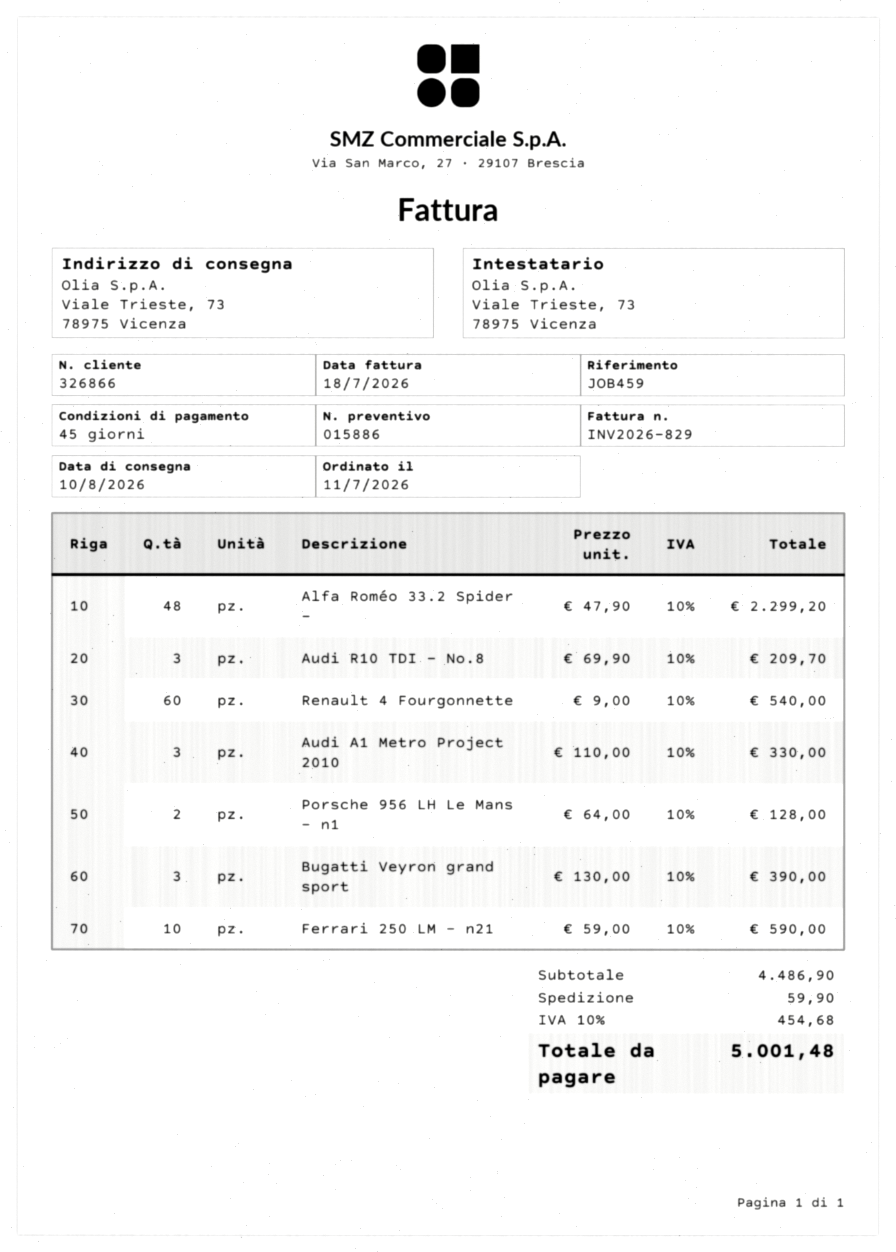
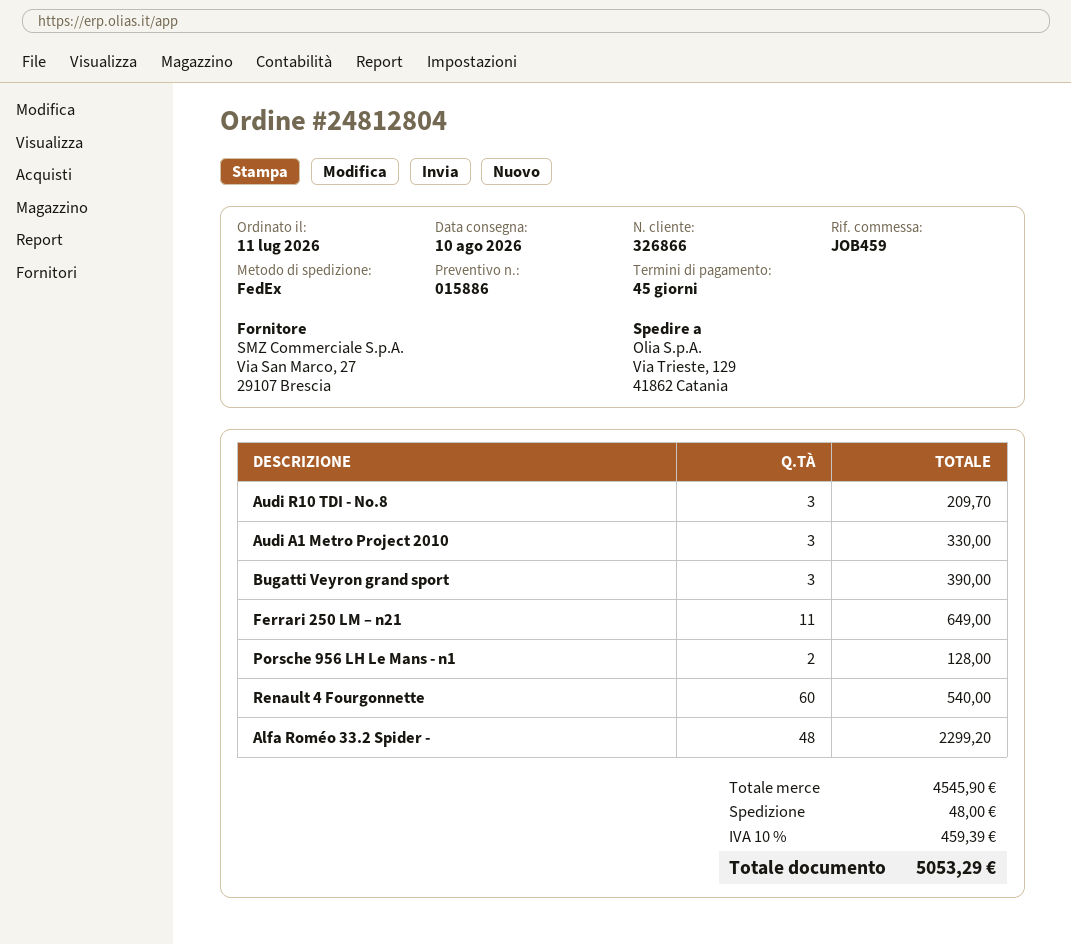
ship to: Viale Trieste, 73, 78975 Vicenza -> Via Trieste, 129, 41862 Catania
Ferrari 250 LM – n21: 10 for 590.00 -> 11 for 649.00
subtotal: 4486.90 -> 4545.90
shipping: 59.90 -> 48.00
tax: 10% = 454.68 -> 10% = 459.39
total: 5001.48 -> 5053.29

